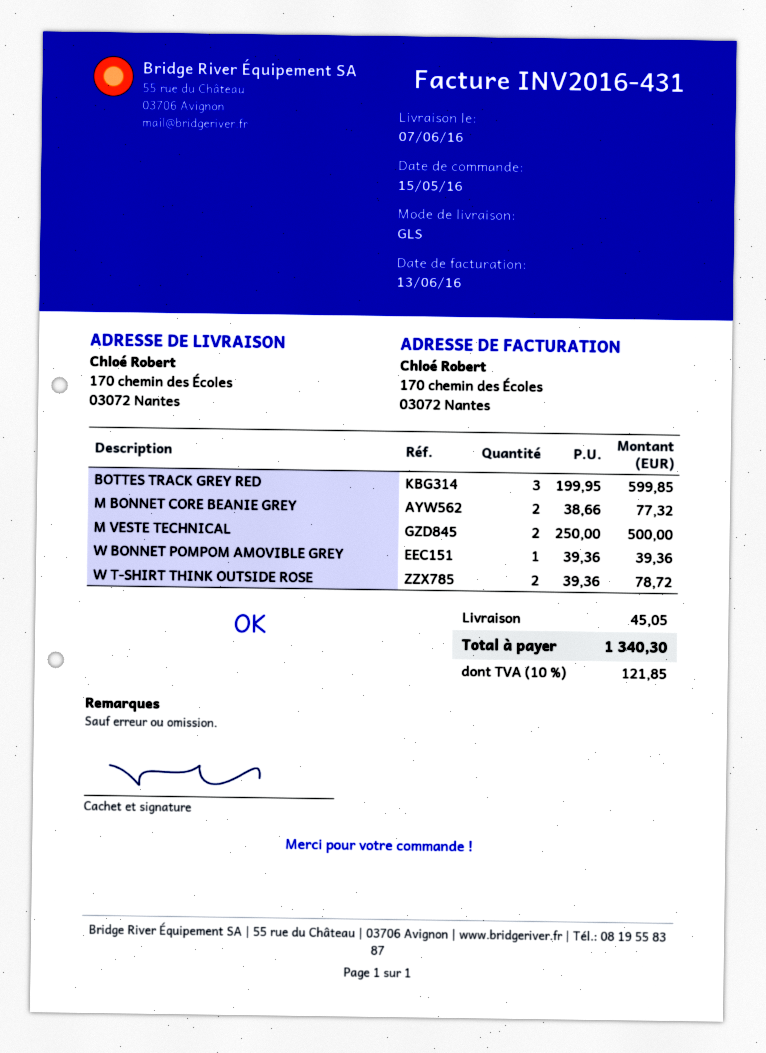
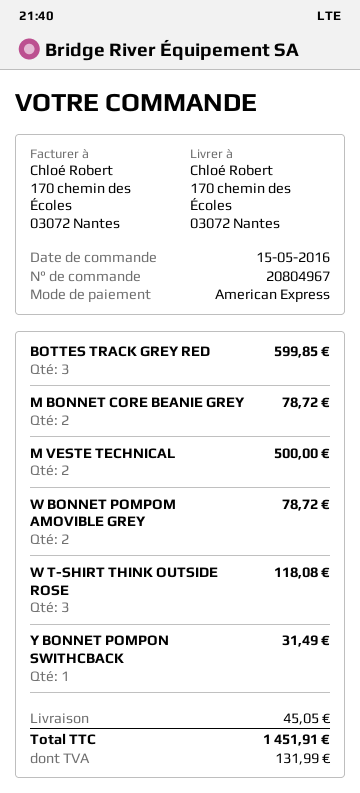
M BONNET CORE BEANIE GREY: 2 for 77.32 -> 2 for 78.72
W BONNET POMPOM AMOVIBLE GREY: 1 for 39.36 -> 2 for 78.72
W T-SHIRT THINK OUTSIDE ROSE: 2 for 78.72 -> 3 for 118.08
Y BONNET POMPON SWITHCBACK: none -> 1 for 31.49
tax: 121.85 -> 131.99
total: 1340.30 -> 1451.91

